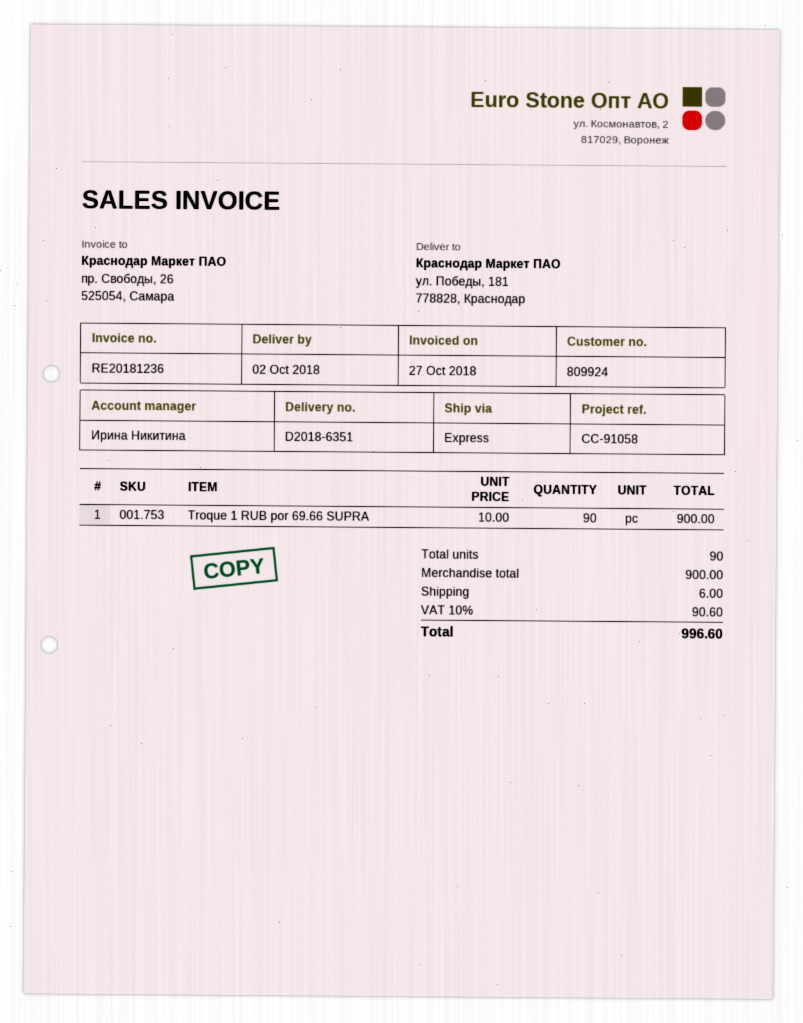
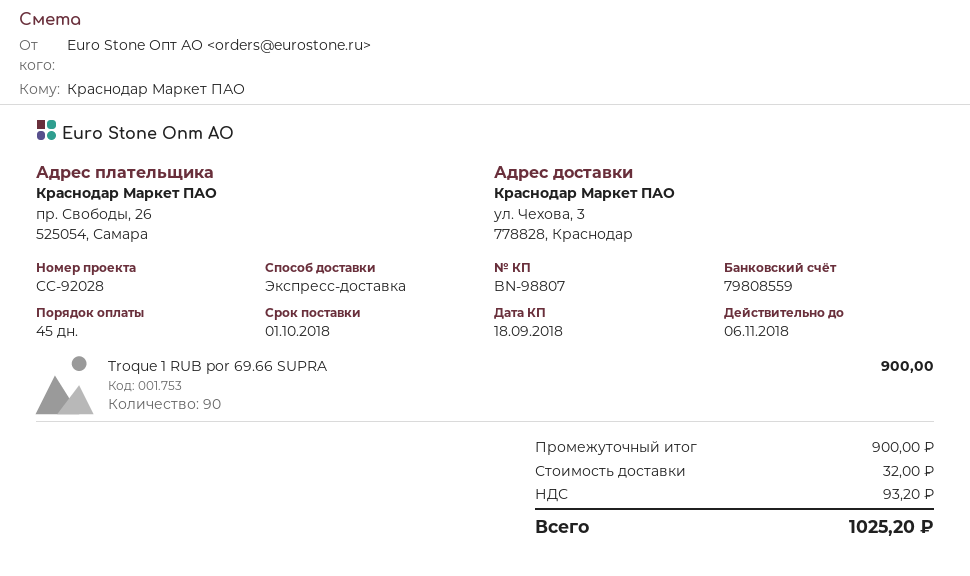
delivery date: 2018-10-02 -> 2018-10-01
reference: CC-91058 -> CC-92028
ship to: ул. Победы, 181, 778828, Краснодар -> ул. Чехова, 3, 778828, Краснодар
shipping: 6.00 -> 32.00
tax: 90.60 -> 93.20
total: 996.60 -> 1025.20

